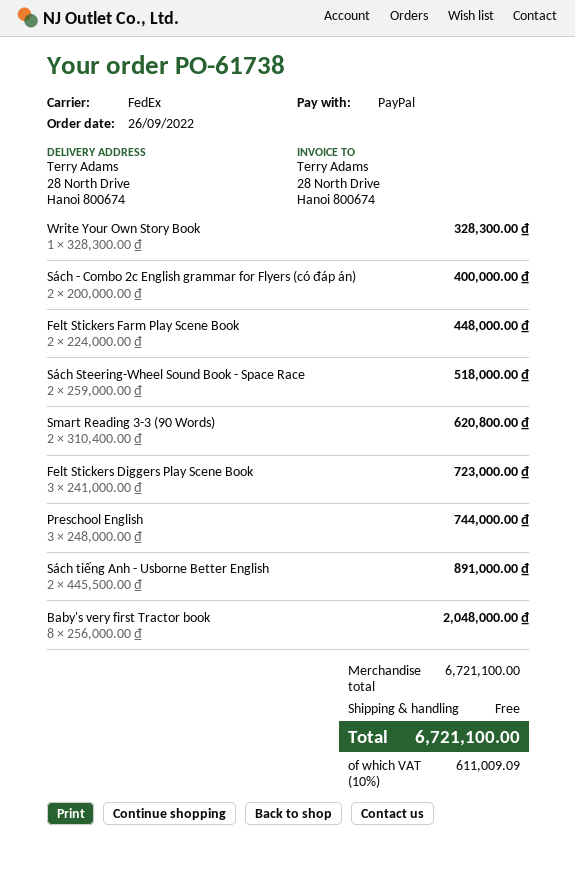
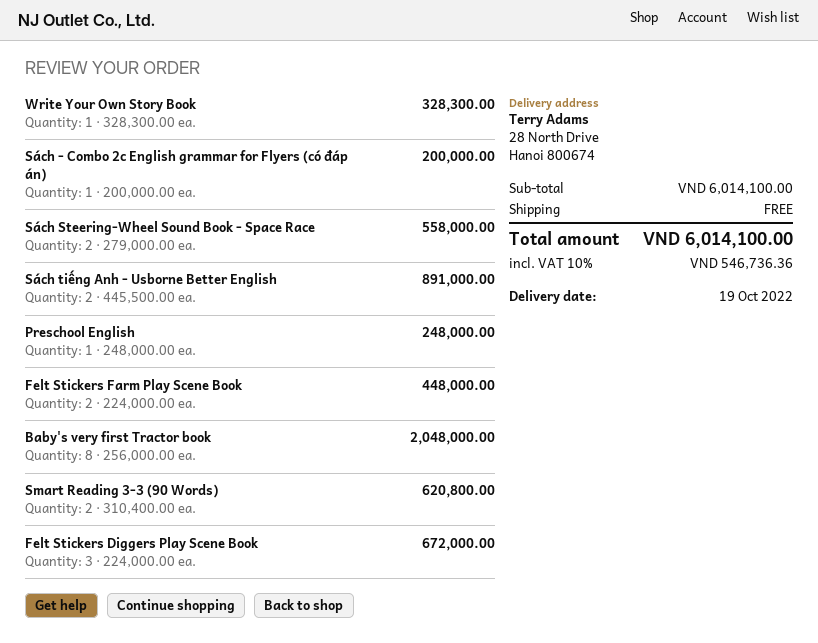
Sách - Combo 2c English grammar for Flyers (có đáp án): 2 x 200000.00 = 400000.00 -> 1 x 200000.00 = 200000.00
Sách Steering-Wheel Sound Book - Space Race: 2 x 259000.00 = 518000.00 -> 2 x 279000.00 = 558000.00
Felt Stickers Diggers Play Scene Book: 3 x 241000.00 = 723000.00 -> 3 x 224000.00 = 672000.00
Preschool English: 3 x 248000.00 = 744000.00 -> 1 x 248000.00 = 248000.00
subtotal: 6721100.00 -> 6014100.00
tax: 10% = 611009.09 -> 10% = 546736.36
total: 6721100.00 -> 6014100.00

